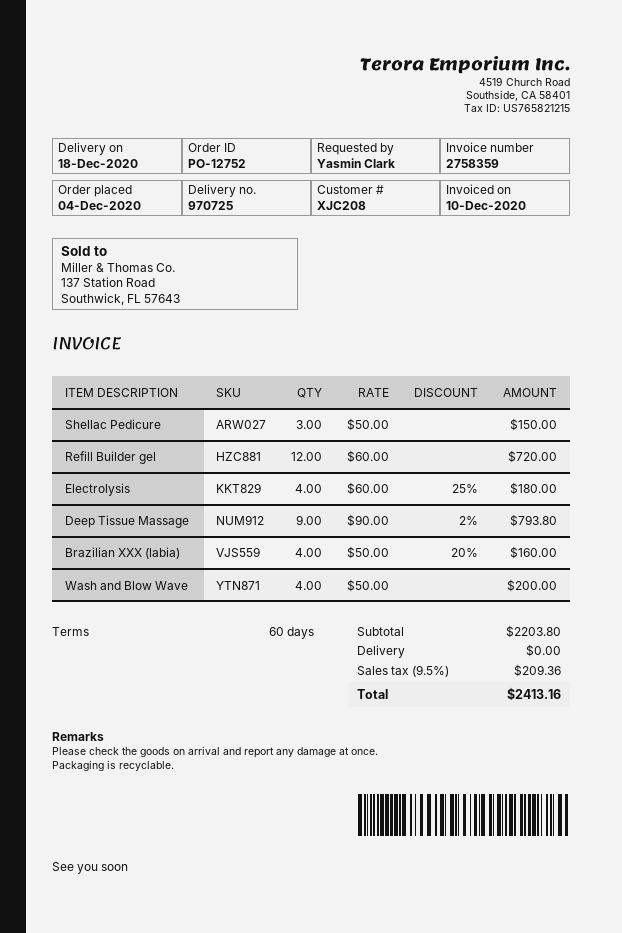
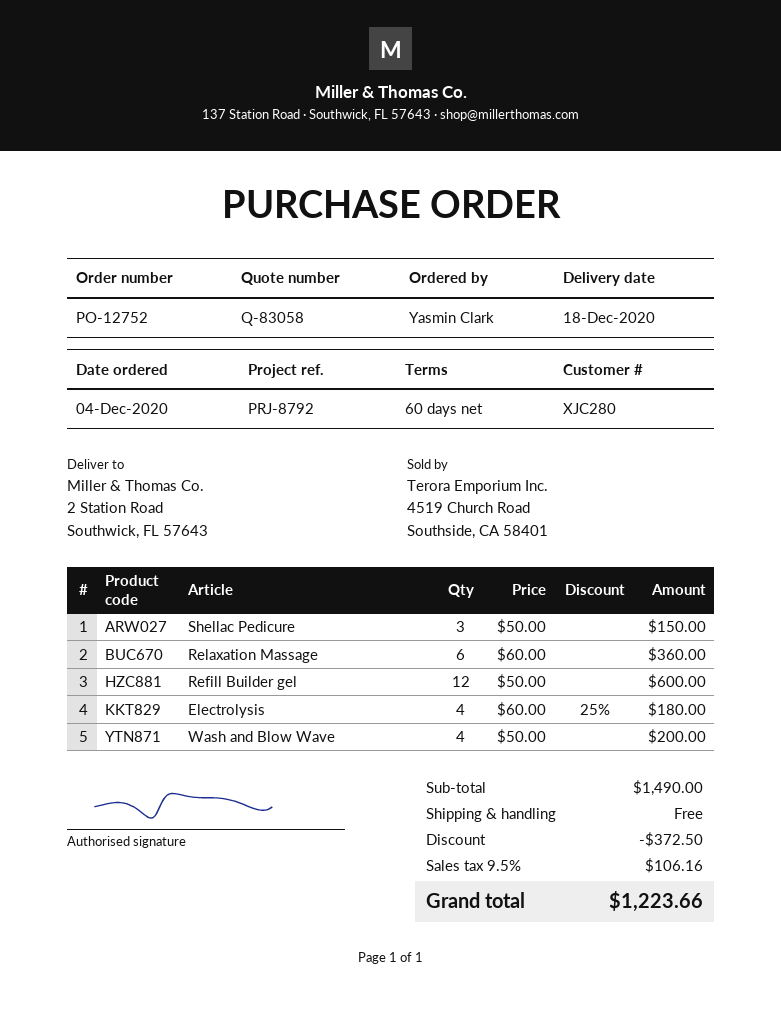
customer number: XJC208 -> XJC280
Refill Builder gel: 12 x 60.00 = 720.00 -> 12 x 50.00 = 600.00
Deep Tissue Massage: 9 x 90.00 - 2% = 793.80 -> none
Brazilian XXX (labia): 4 x 50.00 - 20% = 160.00 -> none
Relaxation Massage: none -> 6 x 60.00 = 360.00
subtotal: 2203.80 -> 1490.00
discount: none -> 372.50
tax: 9.5% = 209.36 -> 9.5% = 106.16
total: 2413.16 -> 1223.66

